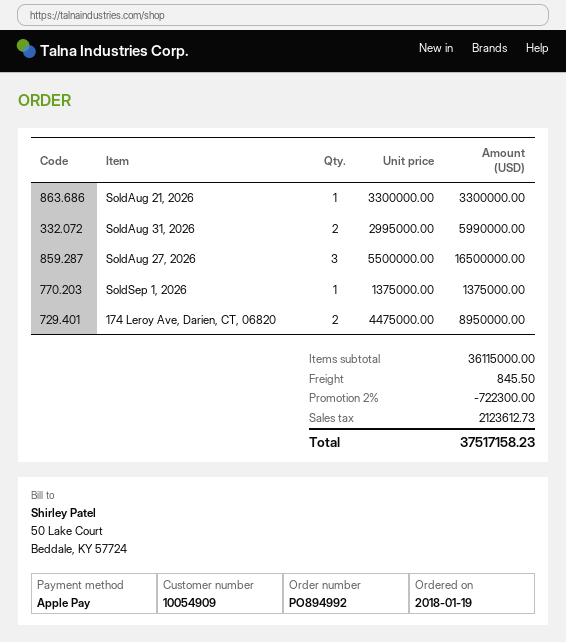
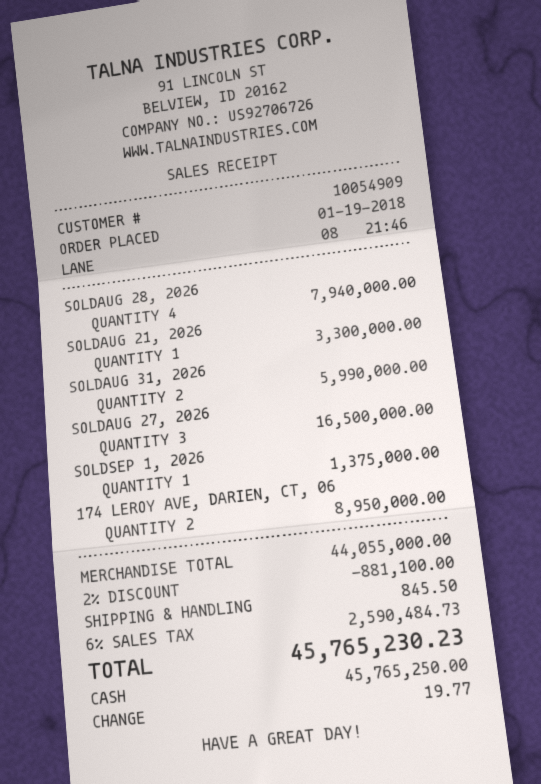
payment method: Apple Pay -> cash
SOLDAUG 28, 2026: none -> 4 for 7940000.00
subtotal: 36115000.00 -> 44055000.00
discount: 2% = 722300.00 -> 2% = 881100.00
tax: 2123612.73 -> 2590484.73
total: 37517158.23 -> 45765230.23

